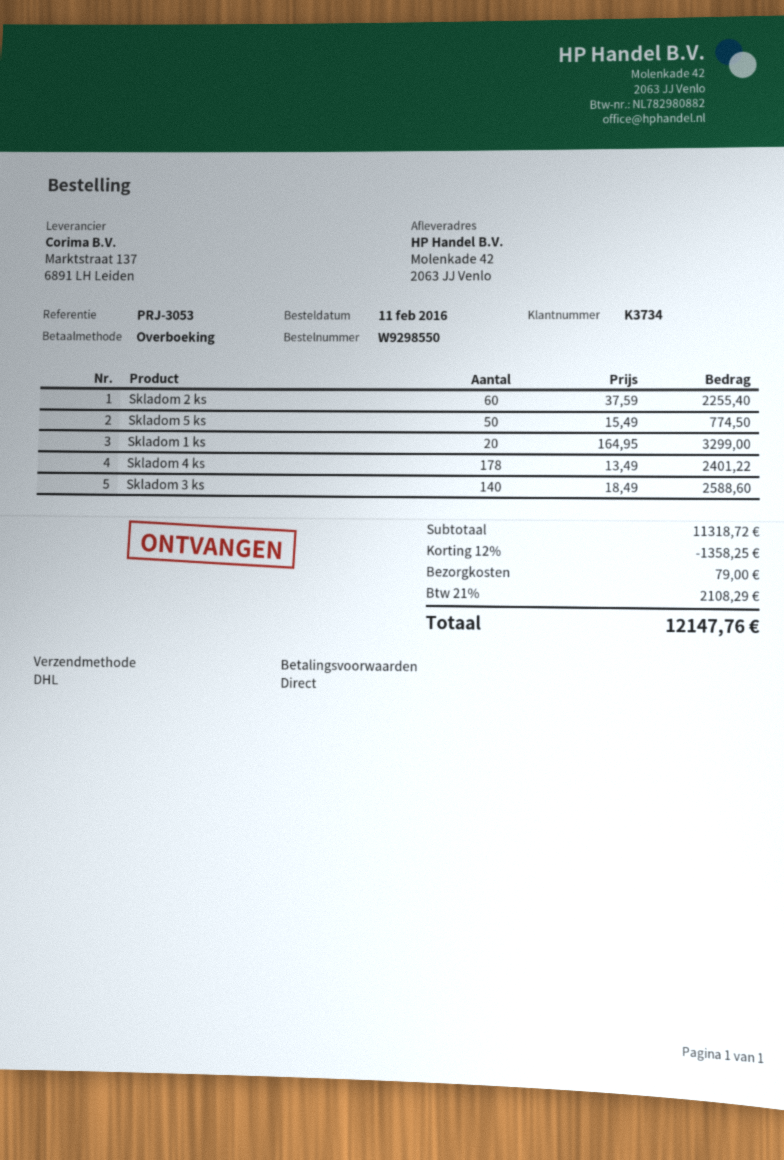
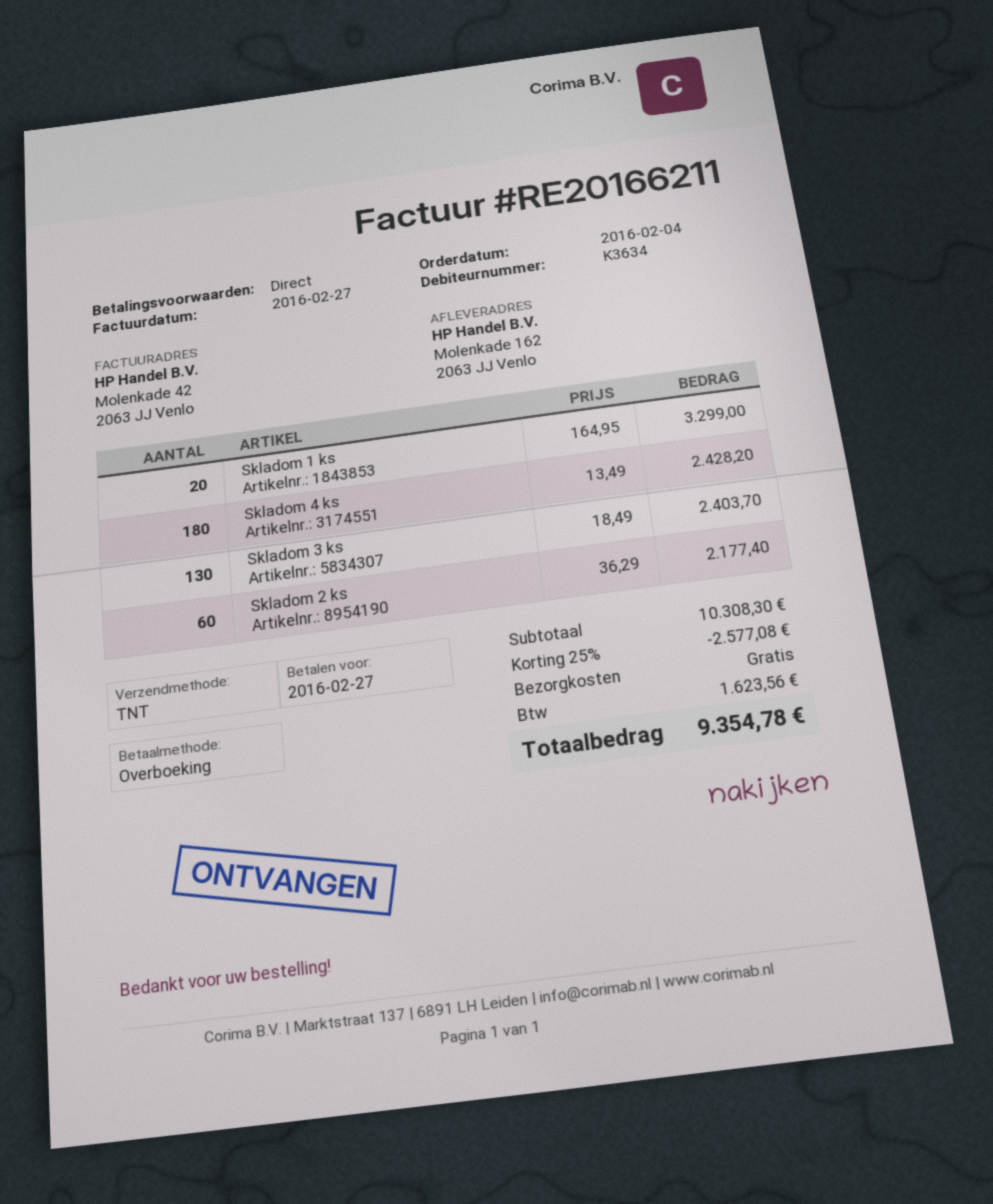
order date: 2016-02-11 -> 2016-02-04
customer number: K3734 -> K3634
shipping method: DHL -> TNT
ship to: Molenkade 42, 2063 JJ Venlo -> Molenkade 162, 2063 JJ Venlo
Skladom 2 ks: 60 x 37.59 = 2255.40 -> 60 x 36.29 = 2177.40
Skladom 5 ks: 50 x 15.49 = 774.50 -> none
Skladom 4 ks: 178 x 13.49 = 2401.22 -> 180 x 13.49 = 2428.20
Skladom 3 ks: 140 x 18.49 = 2588.60 -> 130 x 18.49 = 2403.70
subtotal: 11318.72 -> 10308.30
discount: 12% = 1358.25 -> 25% = 2577.08
shipping: 79.00 -> 0.00
tax: 2108.29 -> 1623.56
total: 12147.76 -> 9354.78

